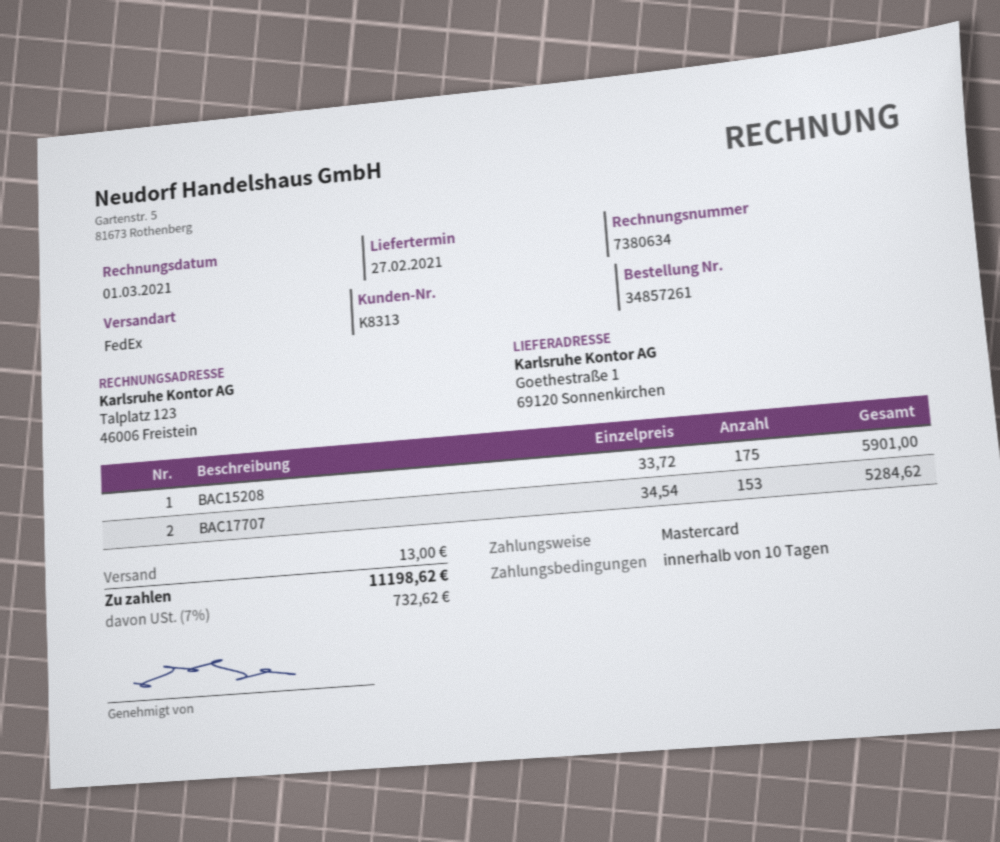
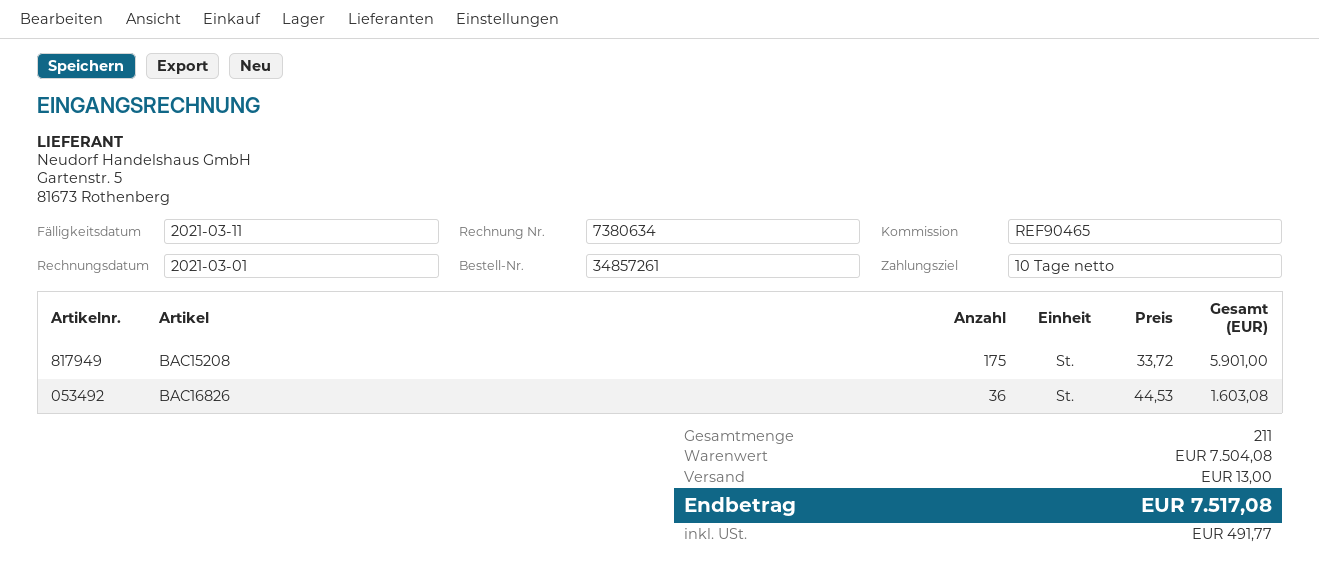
BAC17707: 153 x 34.54 = 5284.62 -> none
BAC16826: none -> 36 x 44.53 = 1603.08
tax: 732.62 -> 491.77
total: 11198.62 -> 7517.08

